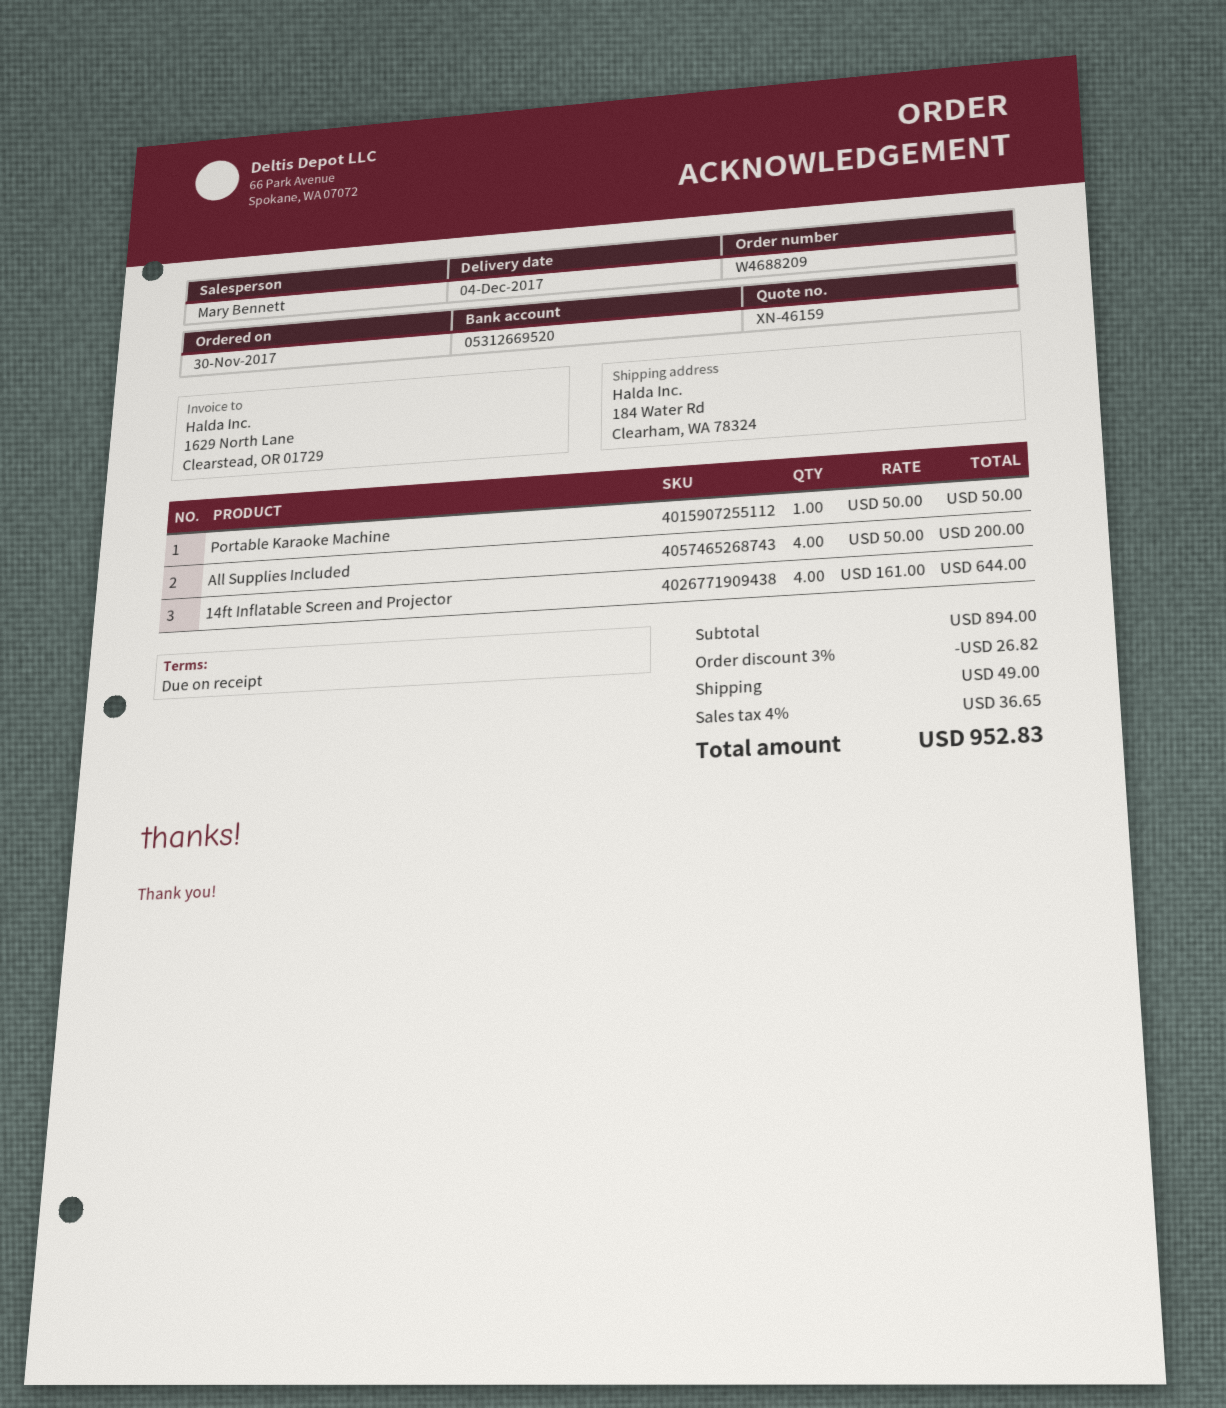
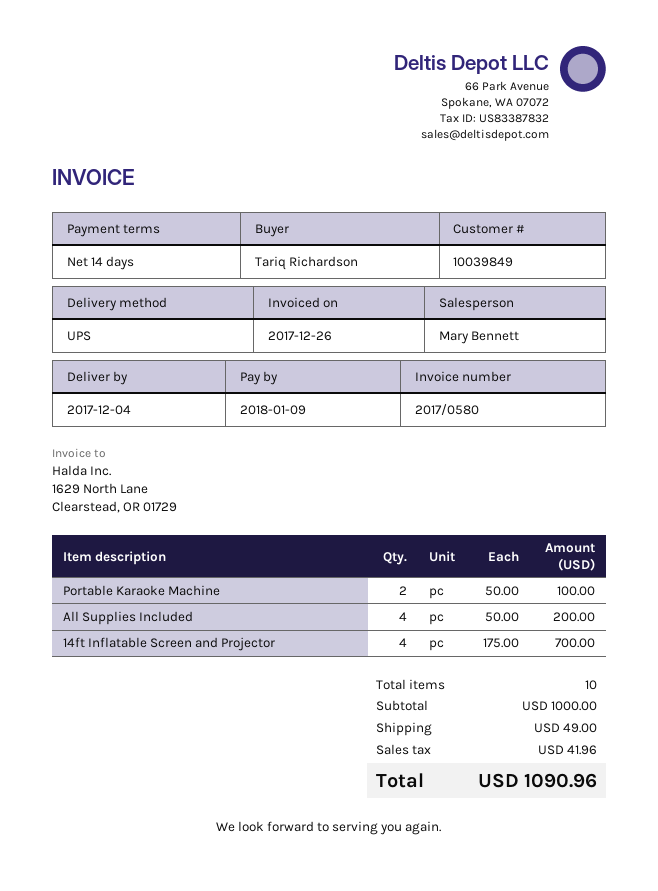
payment terms: on receipt -> 14 days
Portable Karaoke Machine: 1 x 50.00 = 50.00 -> 2 x 50.00 = 100.00
14ft Inflatable Screen and Projector: 4 x 161.00 = 644.00 -> 4 x 175.00 = 700.00
subtotal: 894.00 -> 1000.00
discount: 3% = 26.82 -> none
tax: 36.65 -> 41.96
total: 952.83 -> 1090.96

